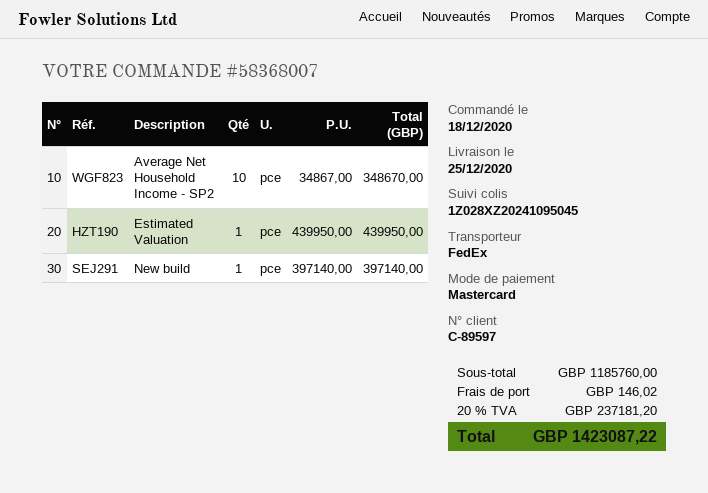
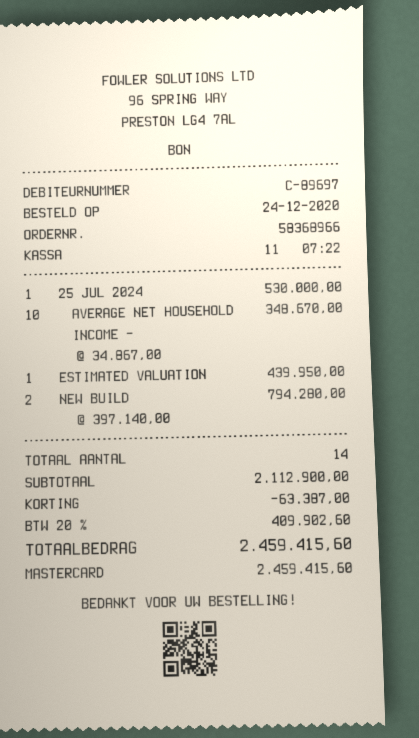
order number: 58368007 -> 58368966
order date: 2020-12-18 -> 2020-12-24
customer number: C-89597 -> C-89697
New build: 1 x 397140.00 = 397140.00 -> 2 x 397140.00 = 794280.00
25 JUL 2024: none -> 1 x 530000.00 = 530000.00
subtotal: 1185760.00 -> 2112900.00
discount: none -> 63387.00
shipping: 146.02 -> none
tax: 20% = 237181.20 -> 20% = 409902.60
total: 1423087.22 -> 2459415.60

